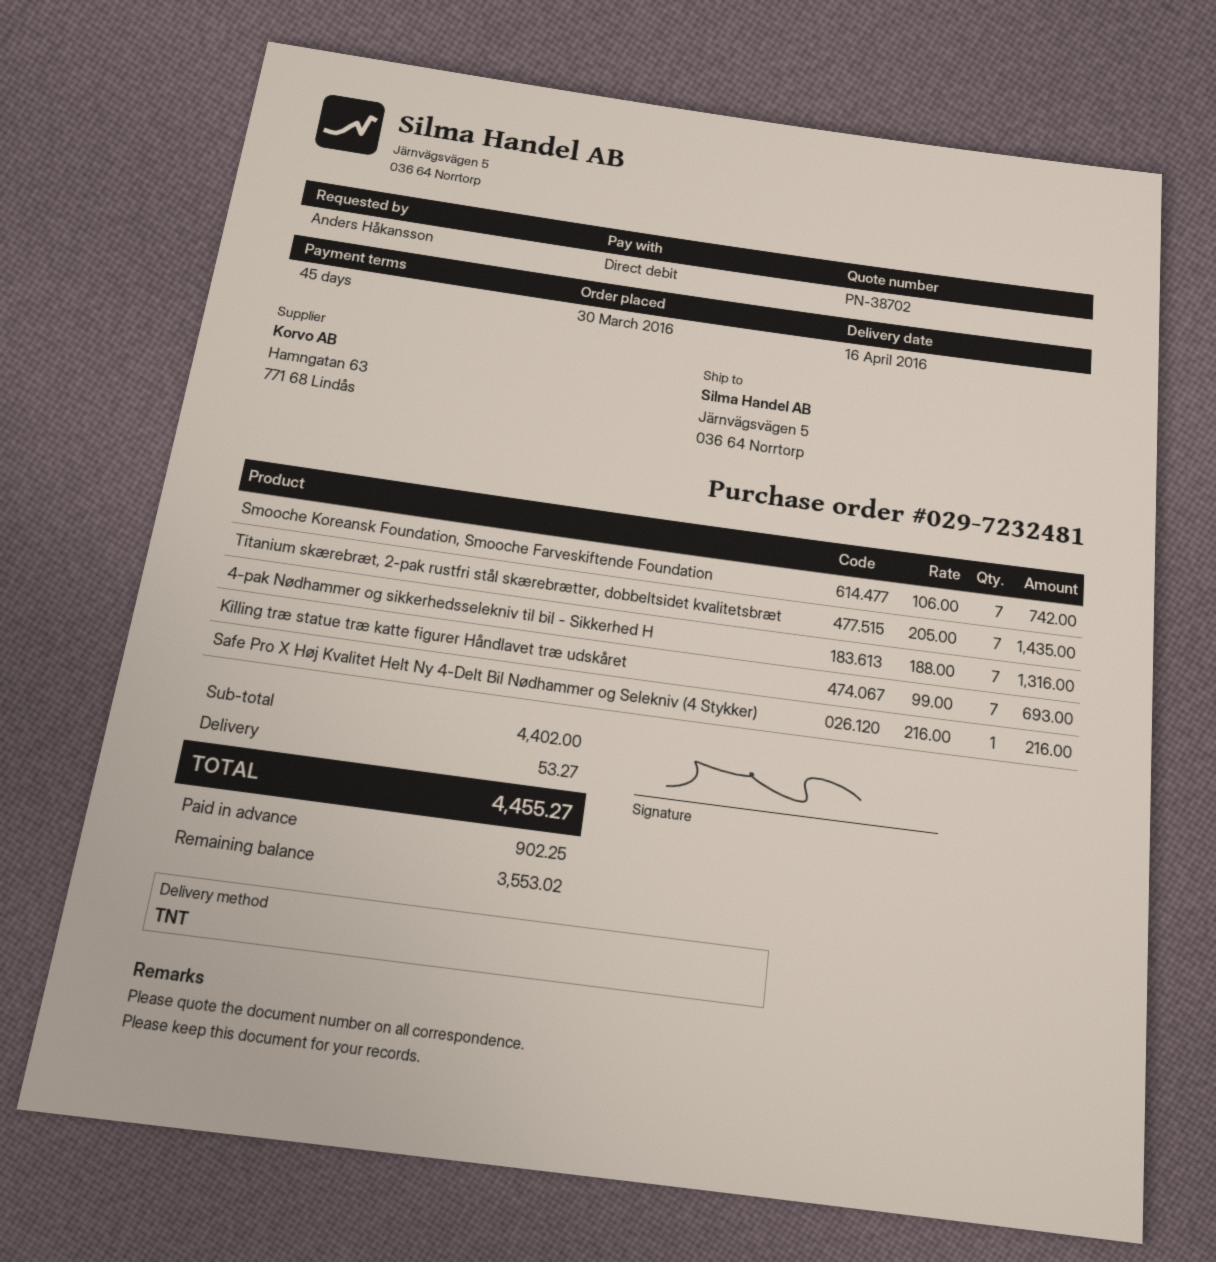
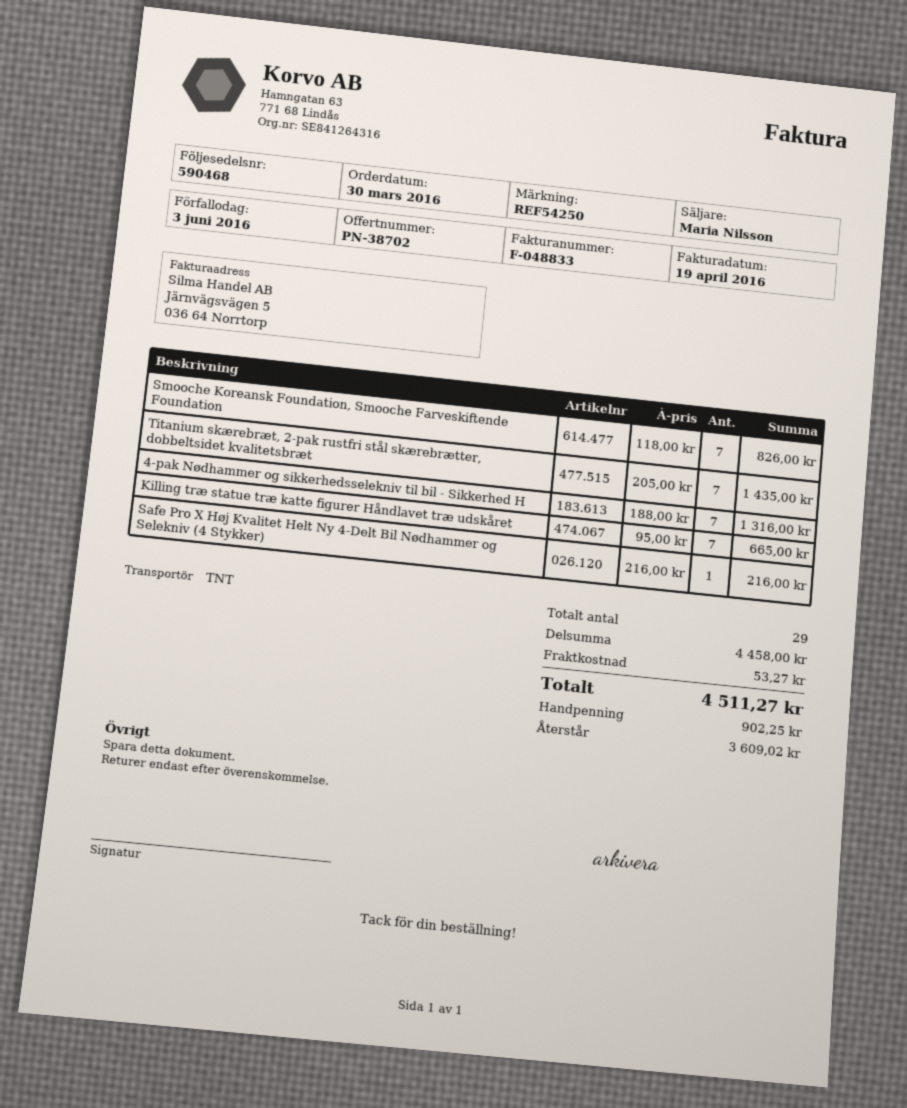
Smooche Koreansk Foundation, Smooche Farveskiftende Foundation: 7 x 106.00 = 742.00 -> 7 x 118.00 = 826.00
Killing træ statue træ katte figurer Håndlavet træ udskåret: 7 x 99.00 = 693.00 -> 7 x 95.00 = 665.00
subtotal: 4402.00 -> 4458.00
total: 4455.27 -> 4511.27
balance: 3553.02 -> 3609.02

